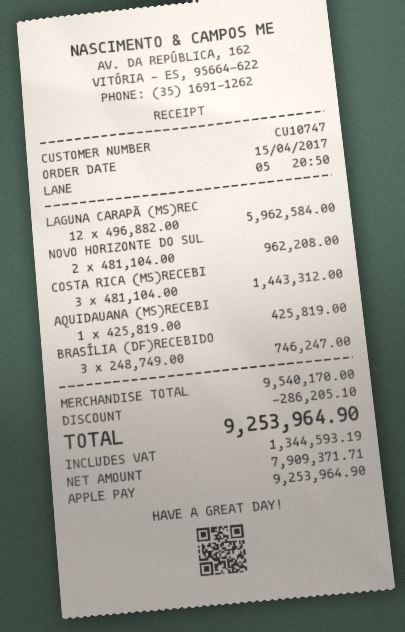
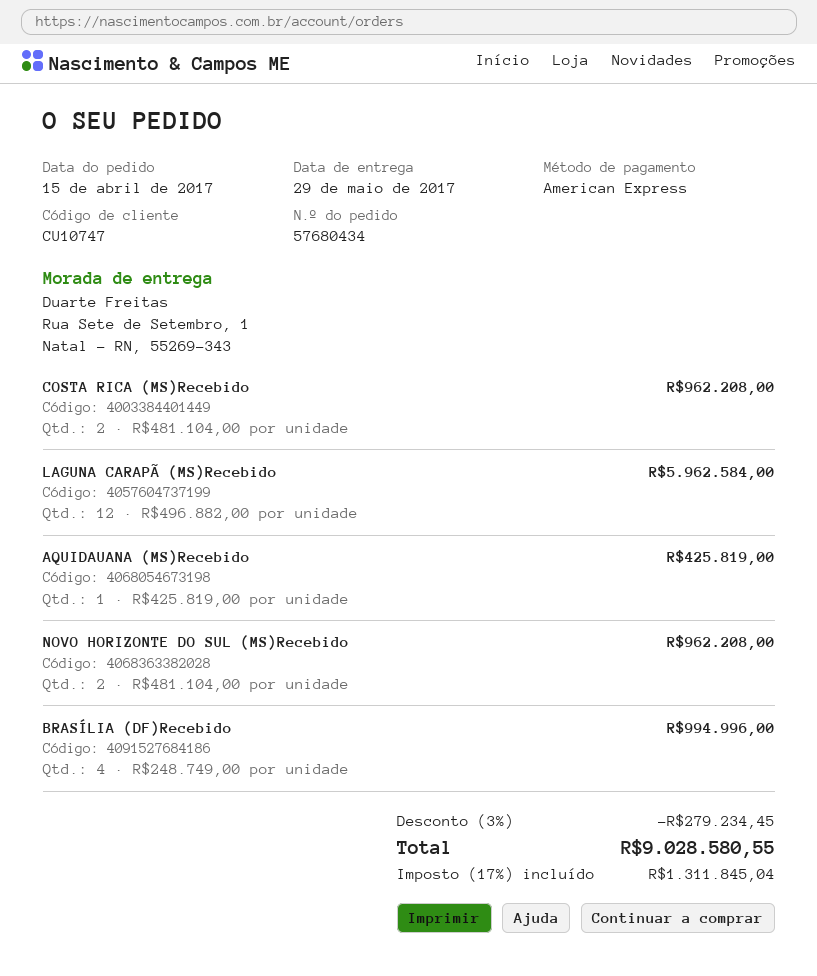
payment method: Apple Pay -> American Express
COSTA RICA (MS)RECEBI: 3 x 481104.00 = 1443312.00 -> 2 x 481104.00 = 962208.00
BRASÍLIA (DF)RECEBIDO: 3 x 248749.00 = 746247.00 -> 4 x 248749.00 = 994996.00
discount: 286205.10 -> 279234.45
tax: 1344593.19 -> 1311845.04
total: 9253964.90 -> 9028580.55

